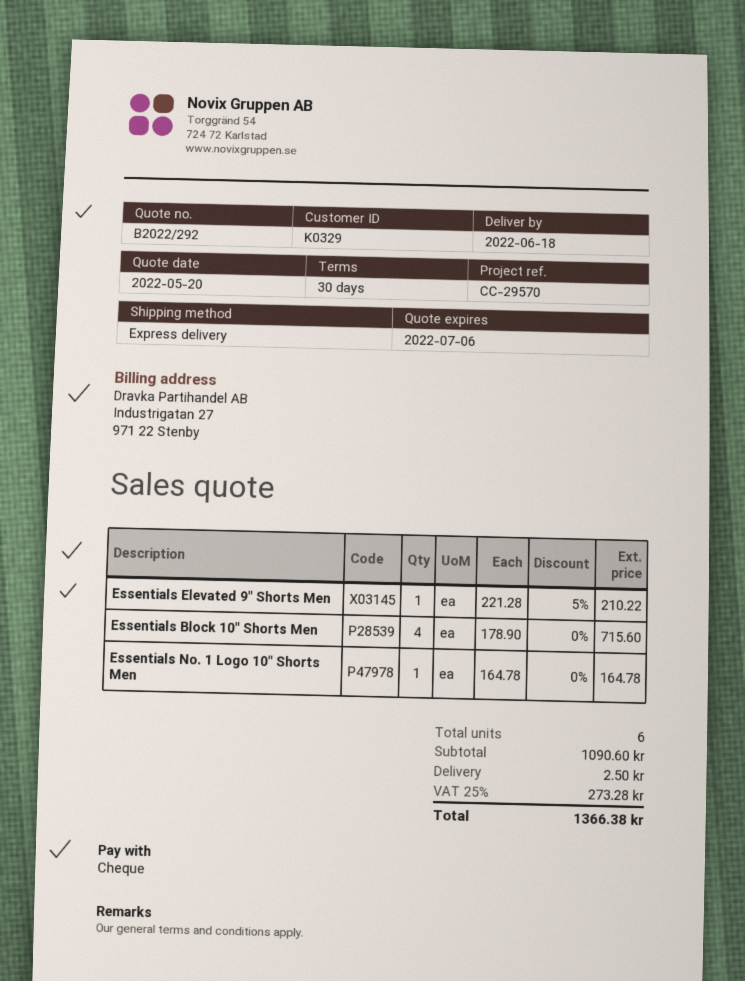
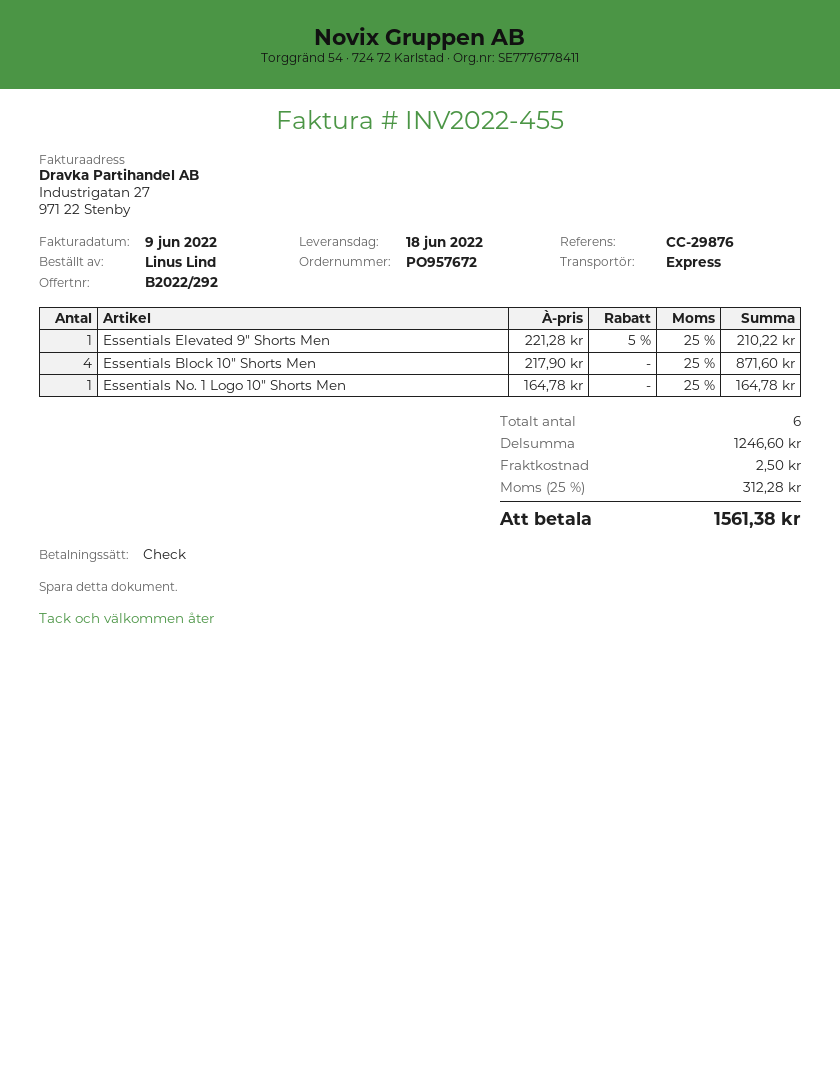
reference: CC-29570 -> CC-29876
Essentials Block 10" Shorts Men: 4 x 178.90 = 715.60 -> 4 x 217.90 = 871.60
subtotal: 1090.60 -> 1246.60
tax: 25% = 273.28 -> 25% = 312.28
total: 1366.38 -> 1561.38

